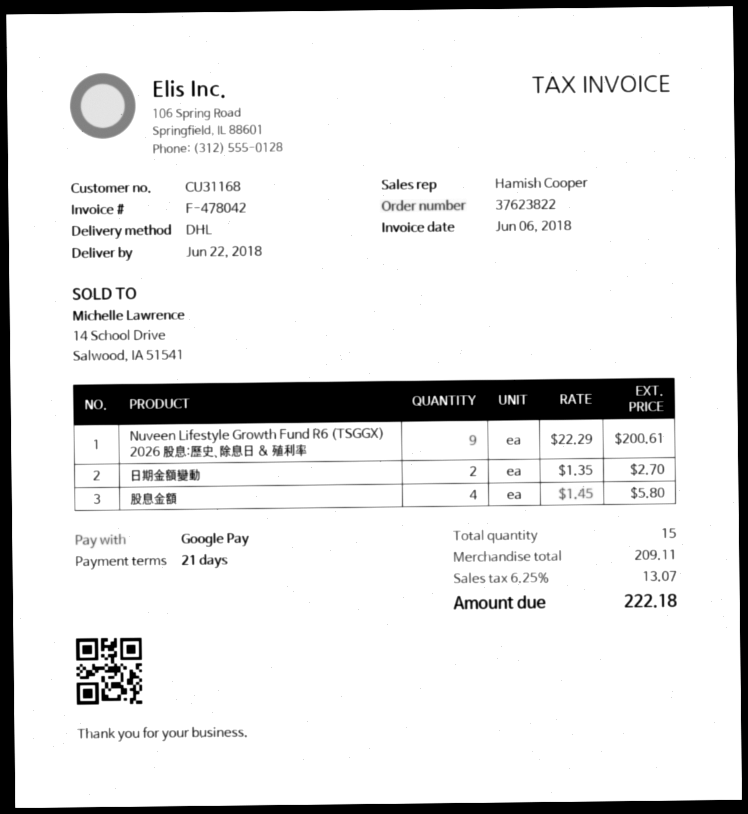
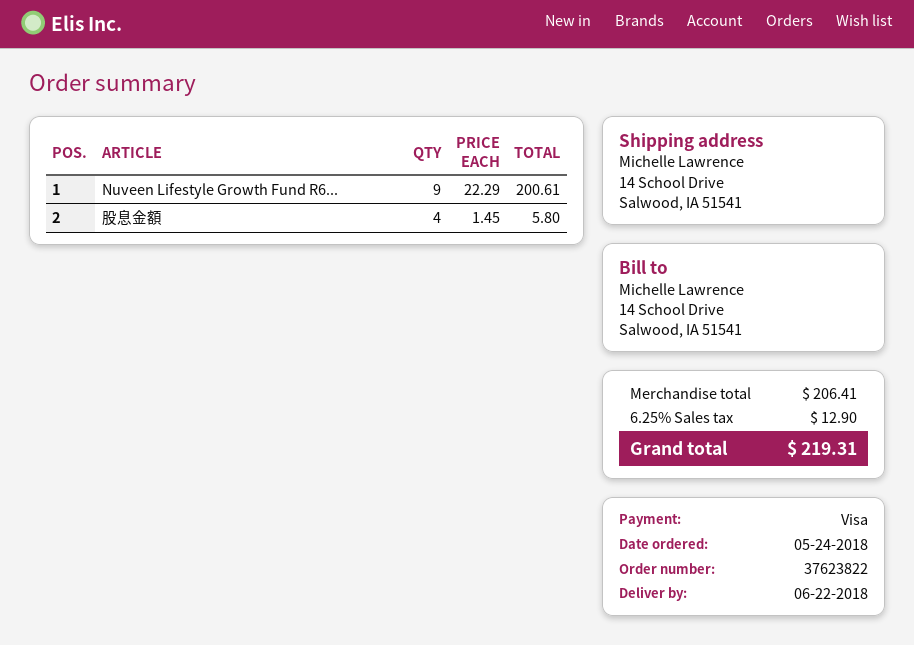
payment method: Google Pay -> Visa
日期金額變動: 2 x 1.35 = 2.70 -> none
subtotal: 209.11 -> 206.41
tax: 6.25% = 13.07 -> 6.25% = 12.90
total: 222.18 -> 219.31

